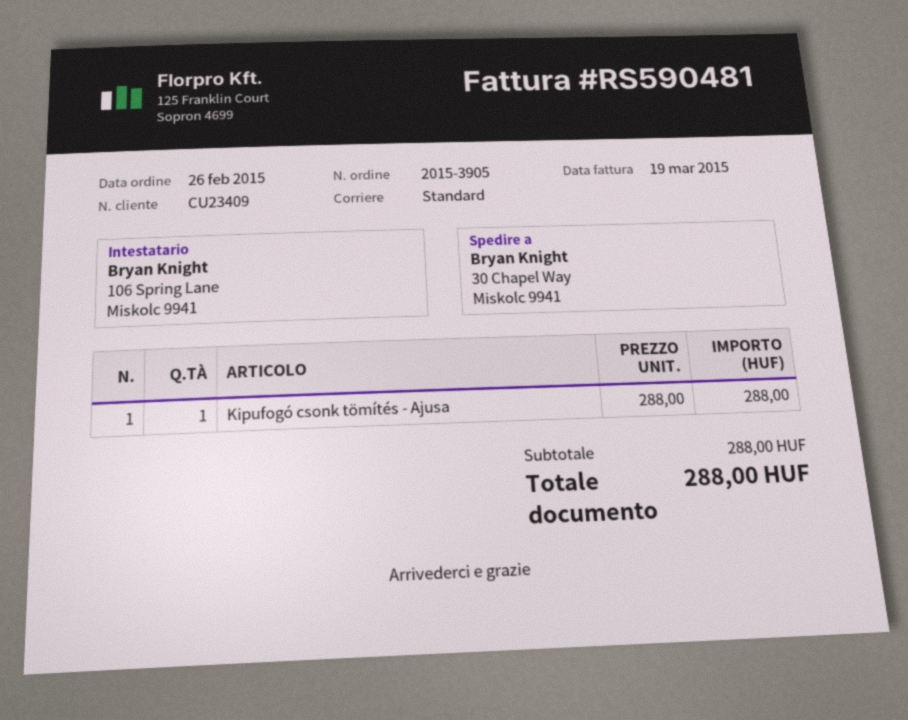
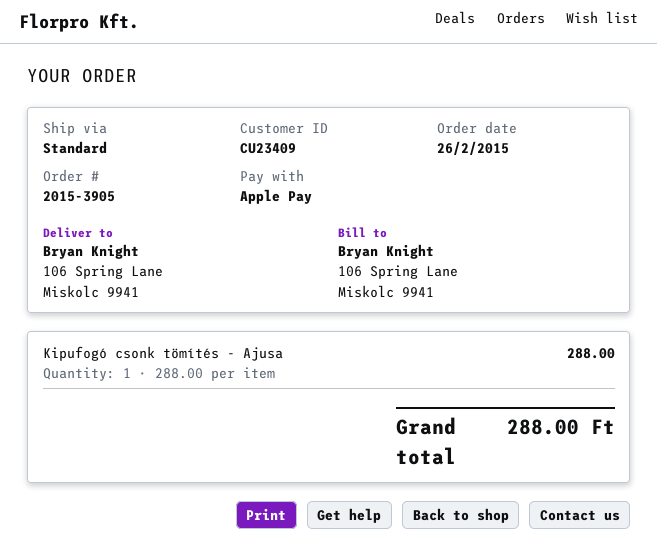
ship to: 30 Chapel Way, Miskolc 9941 -> 106 Spring Lane, Miskolc 9941

